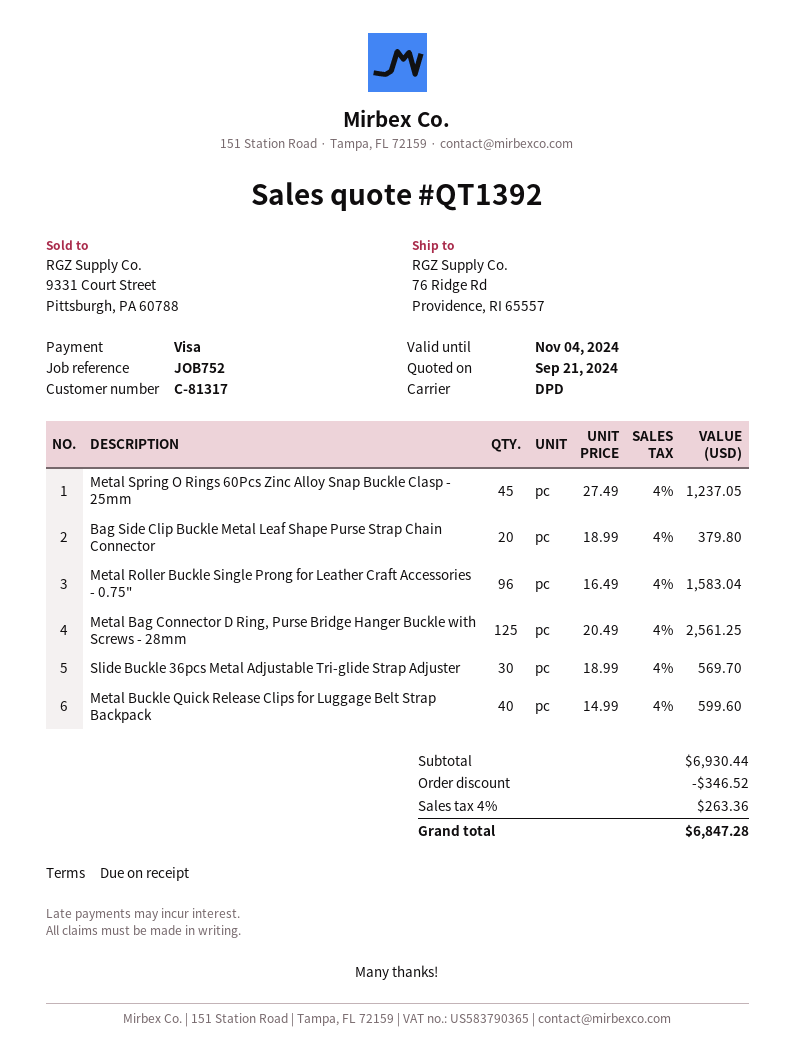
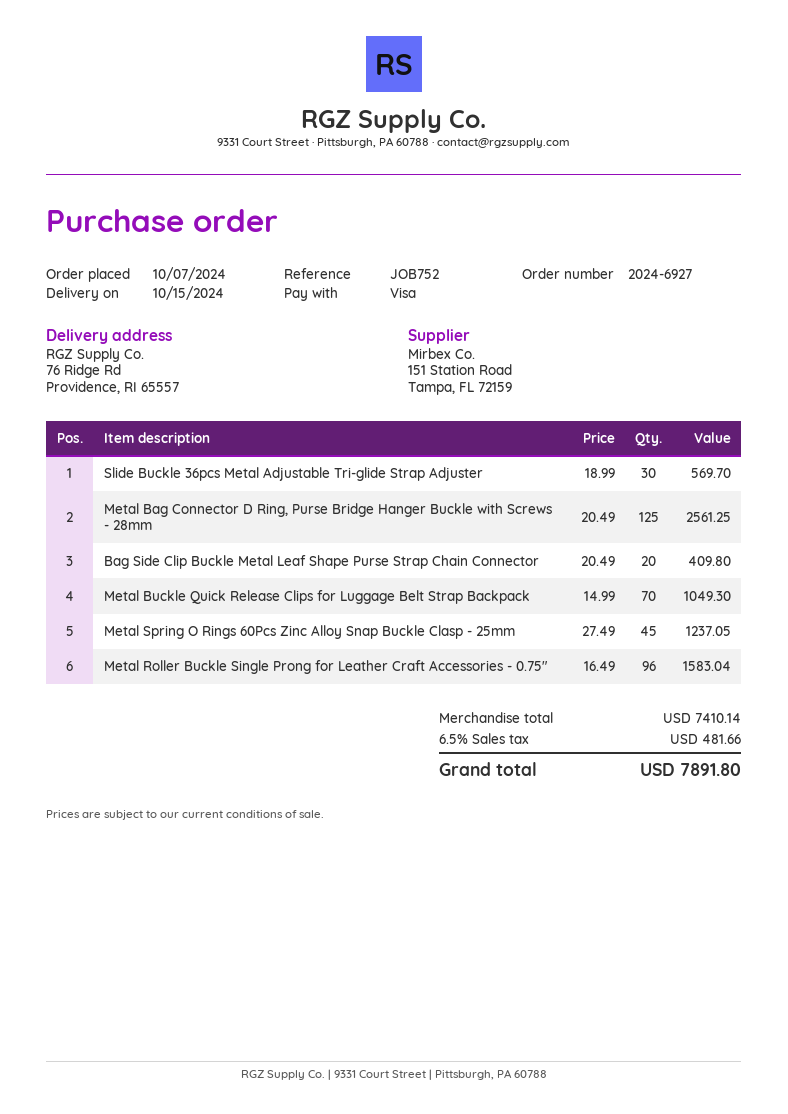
Bag Side Clip Buckle Metal Leaf Shape Purse Strap Chain Connector: 20 x 18.99 = 379.80 -> 20 x 20.49 = 409.80
Metal Buckle Quick Release Clips for Luggage Belt Strap Backpack: 40 x 14.99 = 599.60 -> 70 x 14.99 = 1049.30
subtotal: 6930.44 -> 7410.14
discount: 346.52 -> none
tax: 4% = 263.36 -> 6.5% = 481.66
total: 6847.28 -> 7891.80

